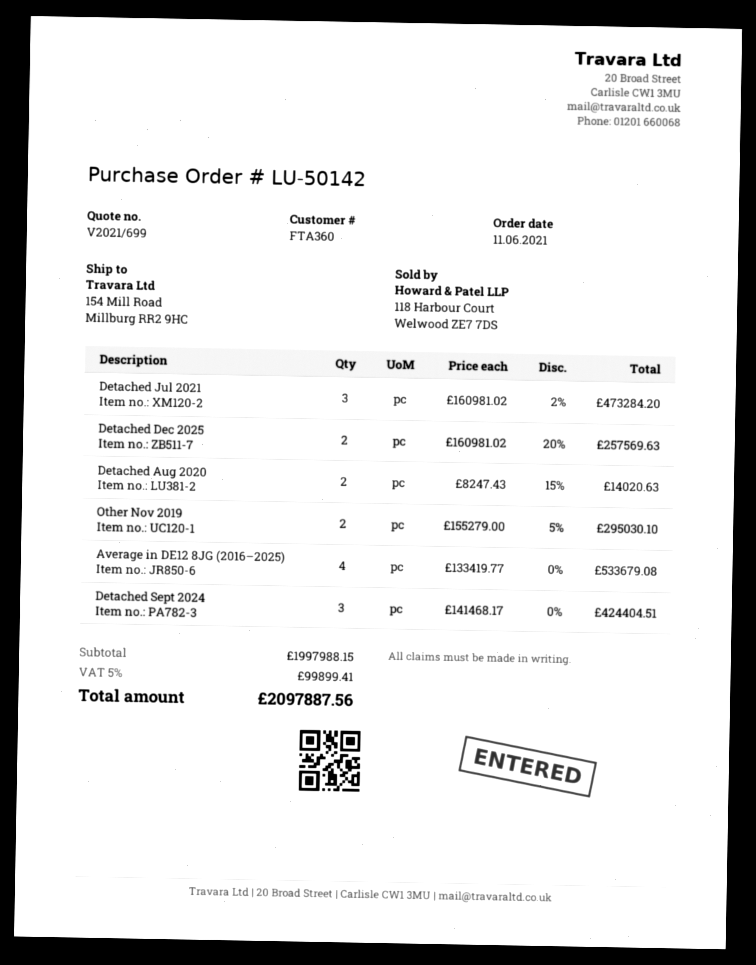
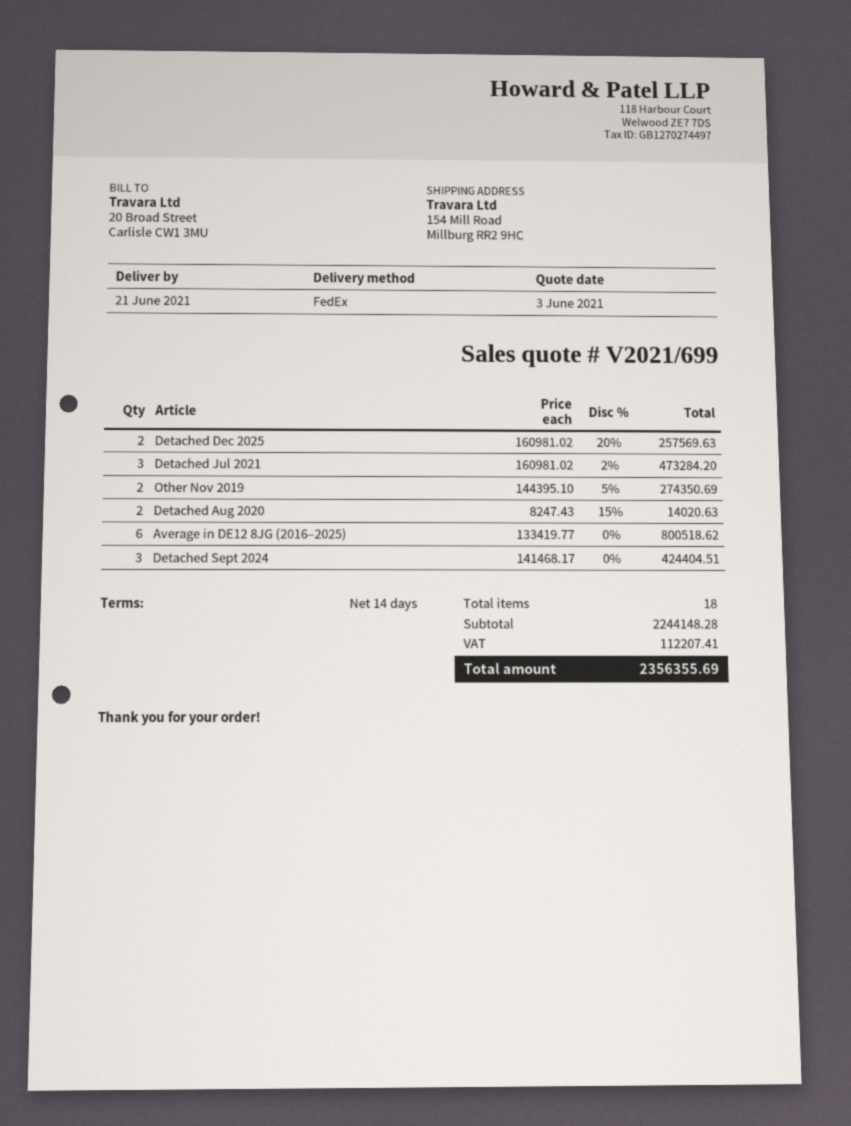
Other Nov 2019: 2 x 155279.00 - 5% = 295030.10 -> 2 x 144395.10 - 5% = 274350.69
Average in DE12 8JG (2016–2025): 4 x 133419.77 = 533679.08 -> 6 x 133419.77 = 800518.62
subtotal: 1997988.15 -> 2244148.28
tax: 99899.41 -> 112207.41
total: 2097887.56 -> 2356355.69

